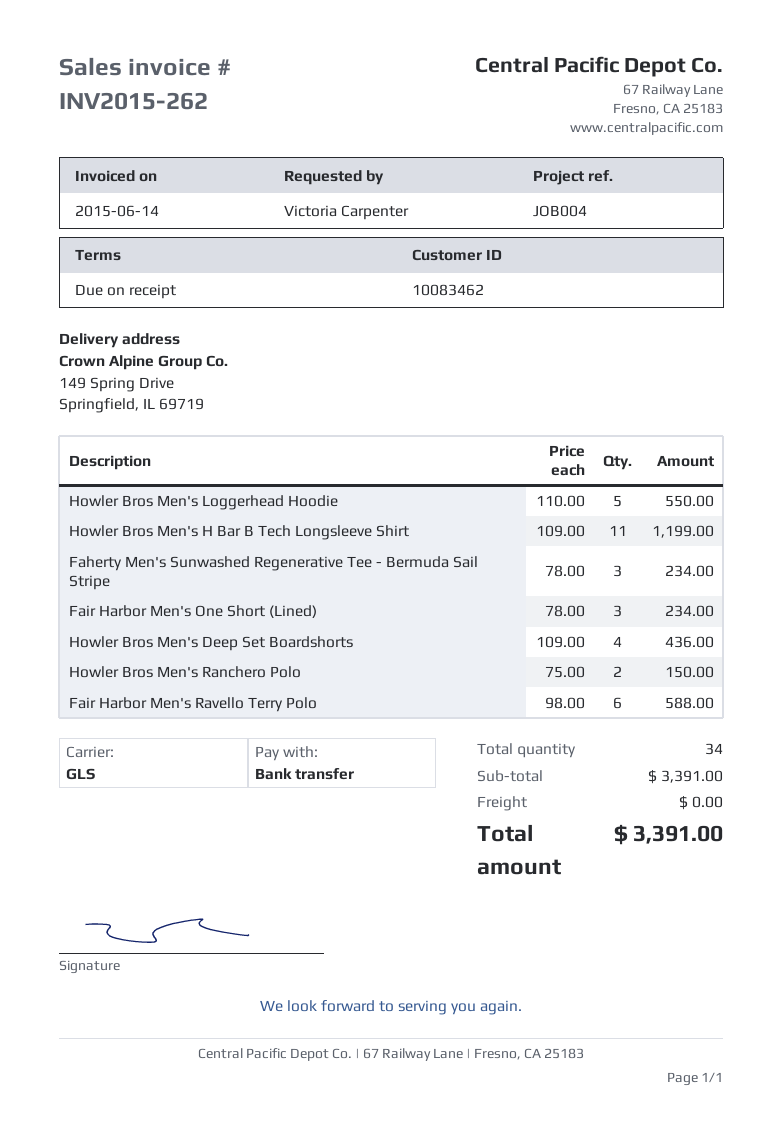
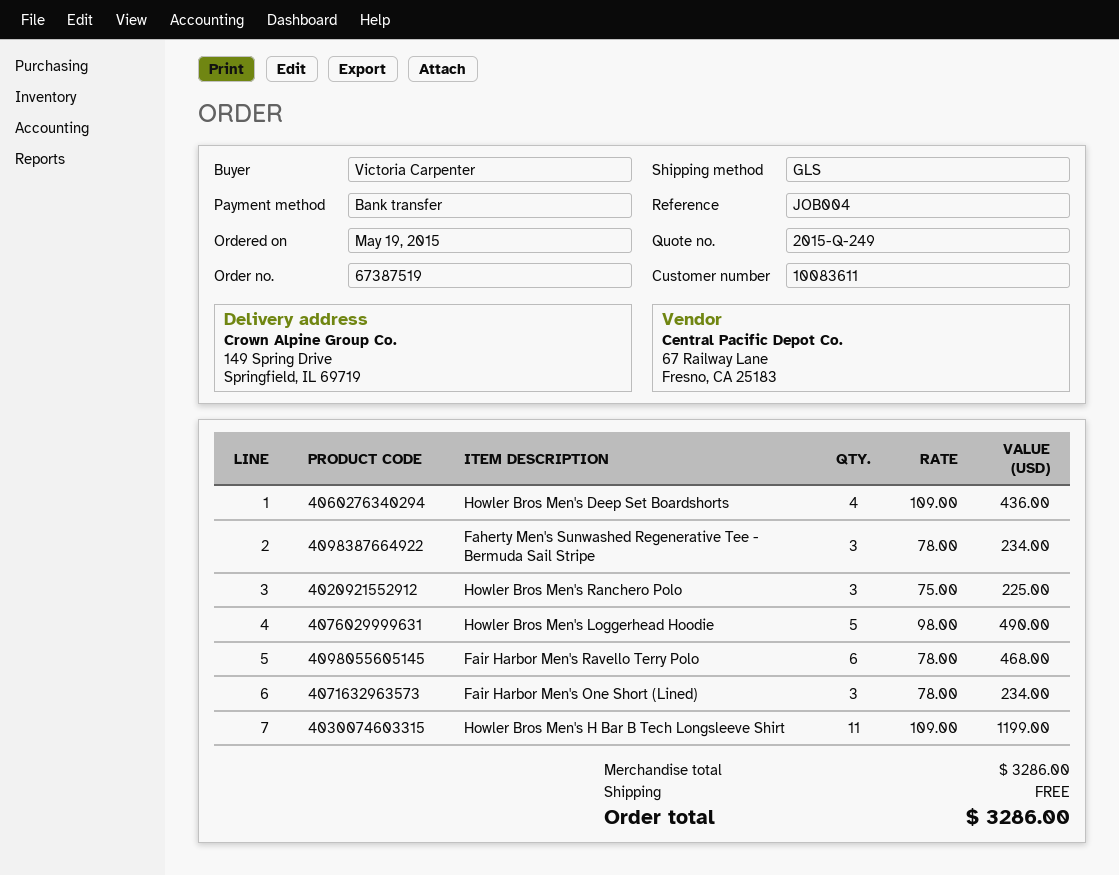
customer number: 10083462 -> 10083611
Howler Bros Men's Loggerhead Hoodie: 5 x 110.00 = 550.00 -> 5 x 98.00 = 490.00
Howler Bros Men's Ranchero Polo: 2 x 75.00 = 150.00 -> 3 x 75.00 = 225.00
Fair Harbor Men's Ravello Terry Polo: 6 x 98.00 = 588.00 -> 6 x 78.00 = 468.00
subtotal: 3391.00 -> 3286.00
total: 3391.00 -> 3286.00

